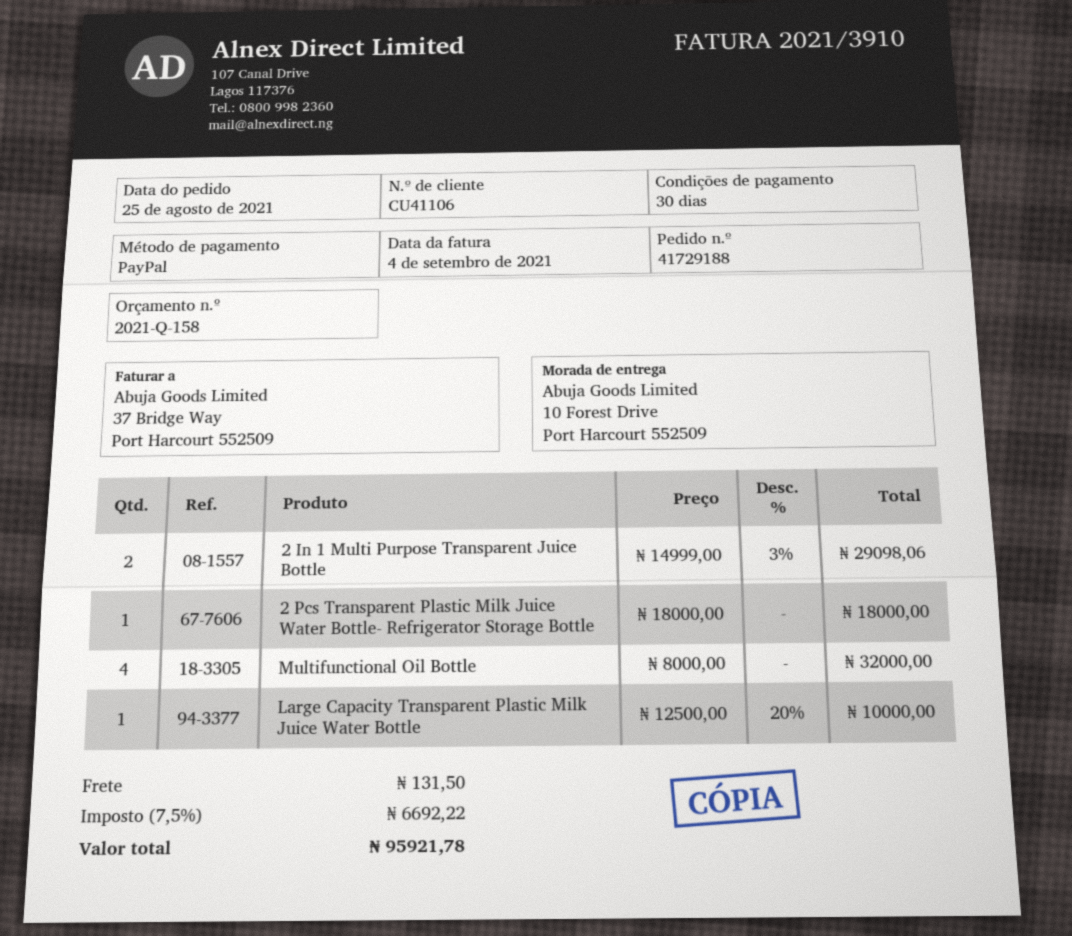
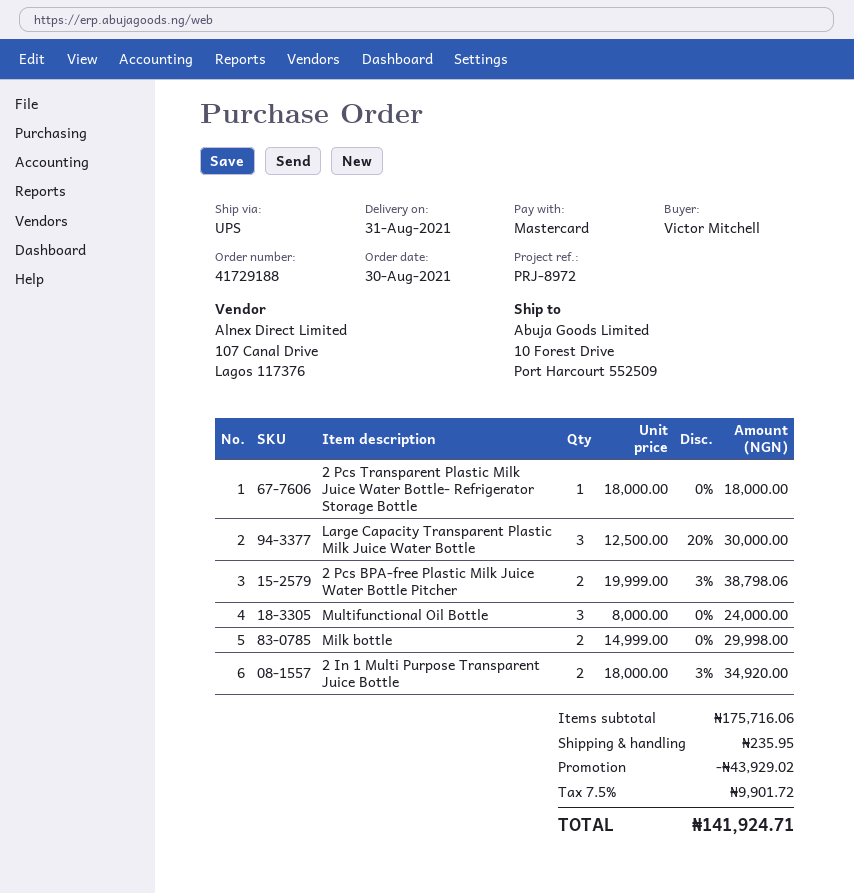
order date: 2021-08-25 -> 2021-08-30
payment method: PayPal -> Mastercard
2 In 1 Multi Purpose Transparent Juice Bottle: 2 x 14999.00 - 3% = 29098.06 -> 2 x 18000.00 - 3% = 34920.00
Multifunctional Oil Bottle: 4 x 8000.00 = 32000.00 -> 3 x 8000.00 = 24000.00
Large Capacity Transparent Plastic Milk Juice Water Bottle: 1 x 12500.00 - 20% = 10000.00 -> 3 x 12500.00 - 20% = 30000.00
2 Pcs BPA-free Plastic Milk Juice Water Bottle Pitcher: none -> 2 x 19999.00 - 3% = 38798.06
Milk bottle: none -> 2 x 14999.00 = 29998.00
discount: none -> 43929.02
shipping: 131.50 -> 235.95
tax: 7.5% = 6692.22 -> 7.5% = 9901.72
total: 95921.78 -> 141924.71

